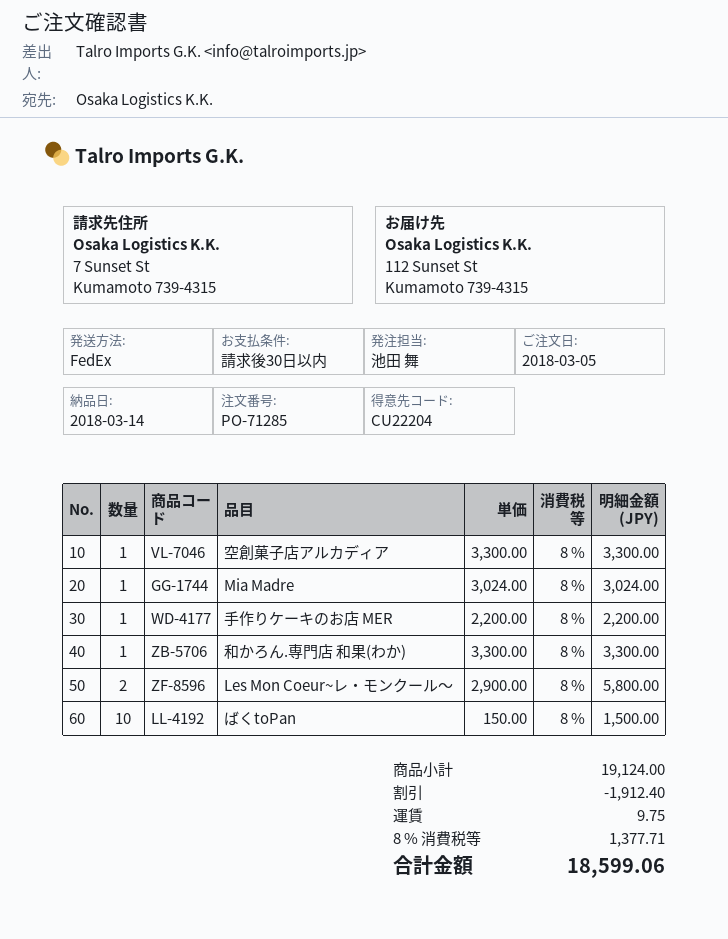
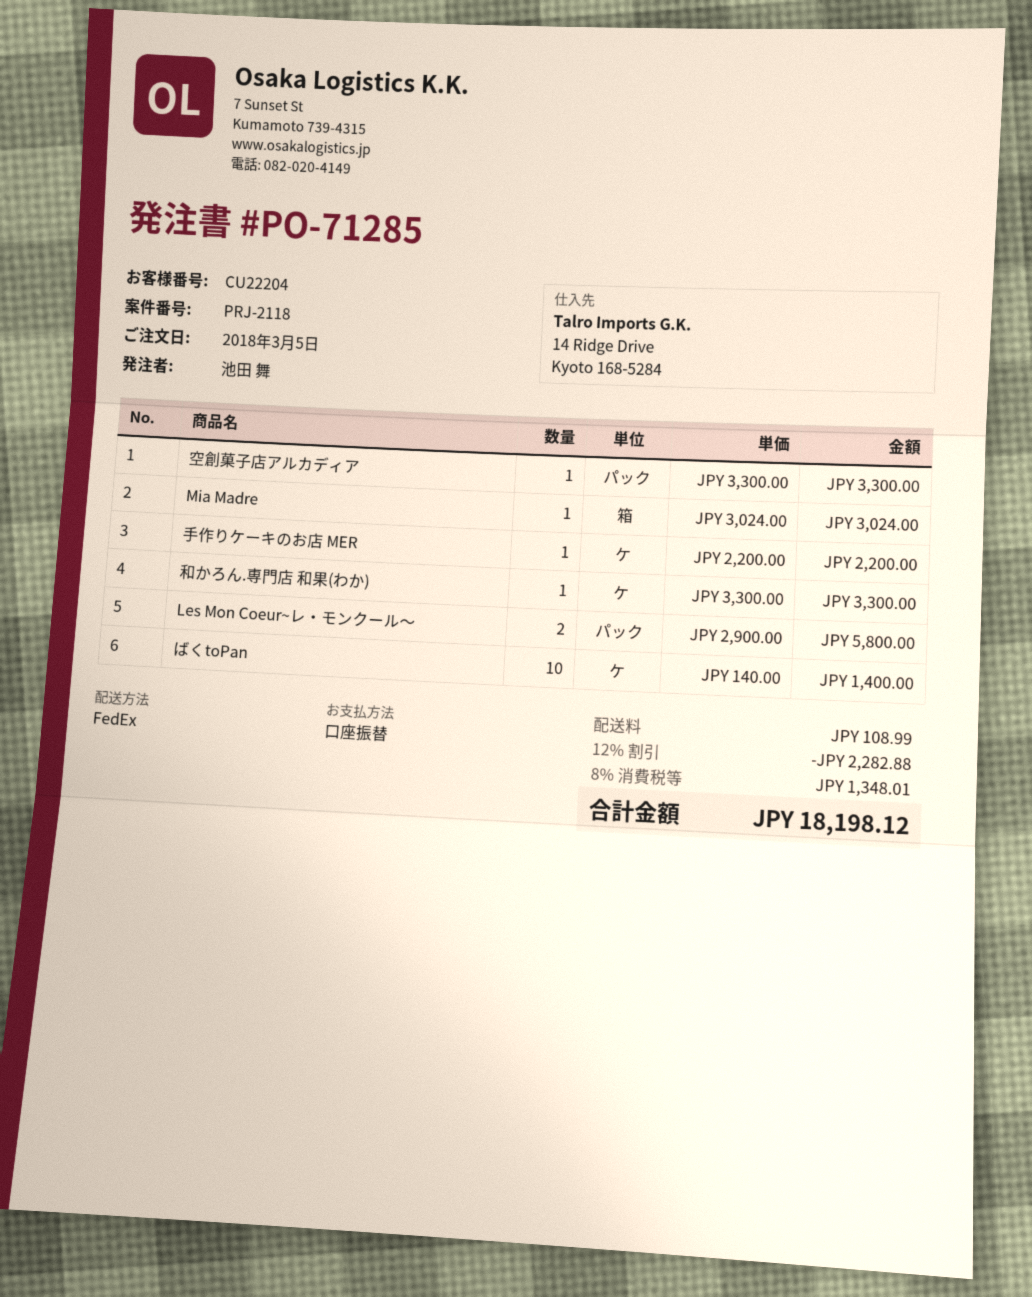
ばくtoPan: 10 x 150.00 = 1500.00 -> 10 x 140.00 = 1400.00
discount: 1912.40 -> 2282.88
shipping: 9.75 -> 108.99
tax: 8% = 1377.71 -> 8% = 1348.01
total: 18599.06 -> 18198.12

